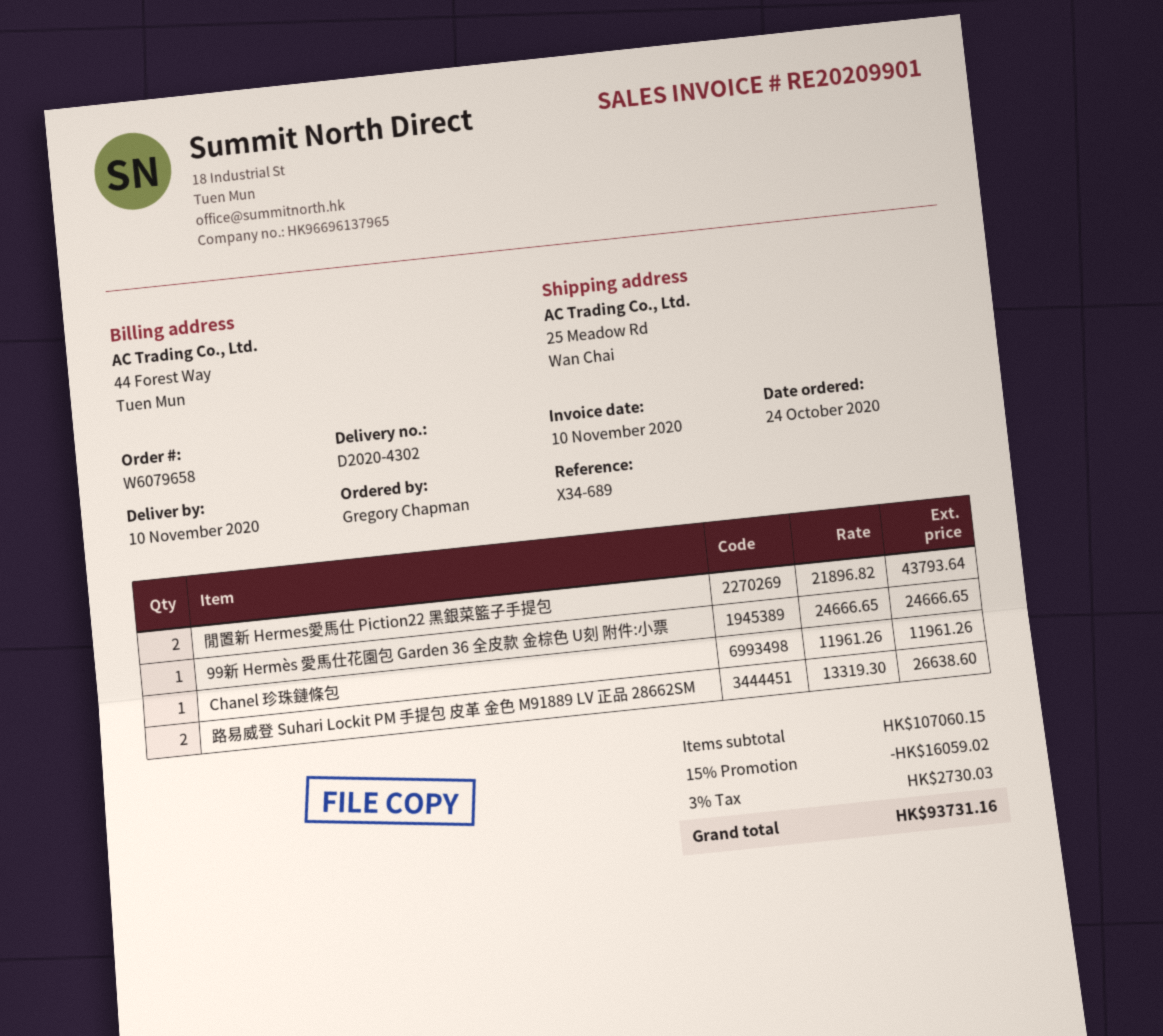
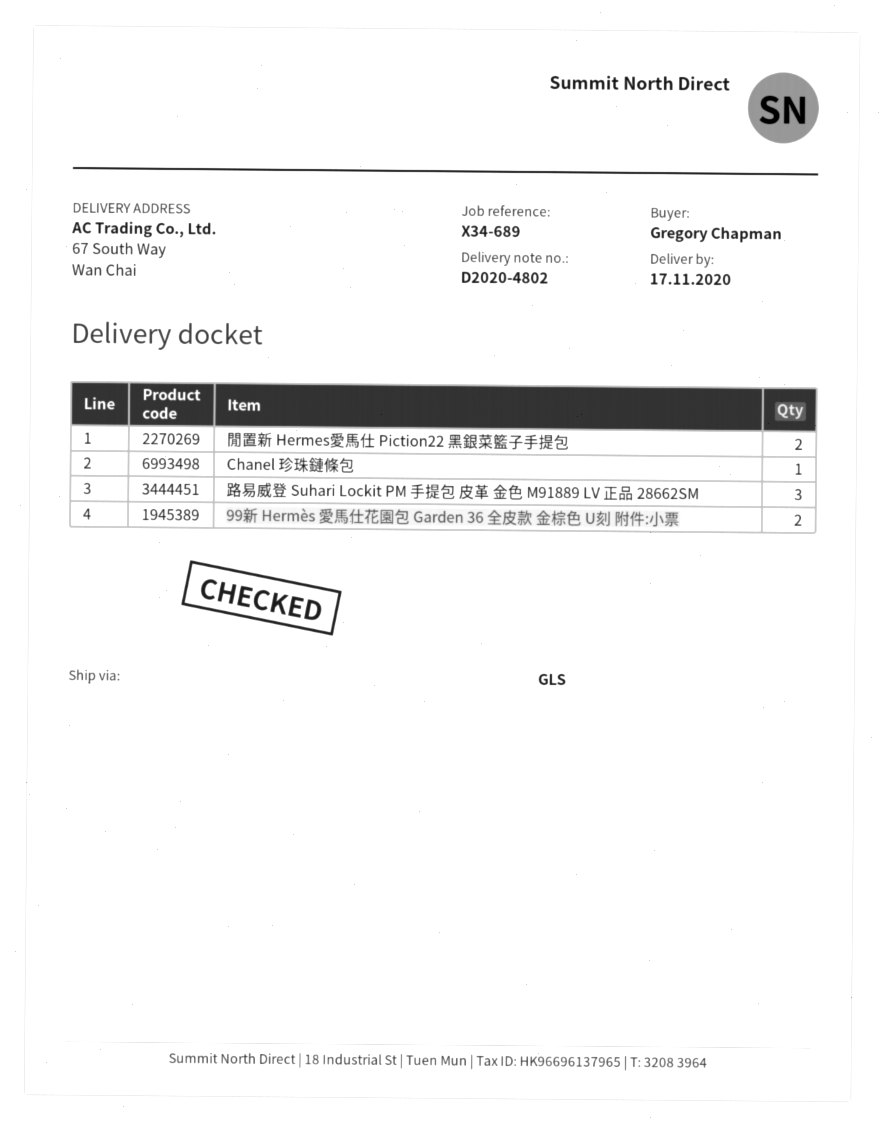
delivery note number: D2020-4302 -> D2020-4802
delivery date: 2020-11-10 -> 2020-11-17
ship to: 25 Meadow Rd, Wan Chai -> 67 South Way, Wan Chai
99新 Hermès 愛馬仕花園包 Garden 36 全皮款 金棕色 U刻 附件:小票: 1 -> 2
路易威登 Suhari Lockit PM 手提包 皮革 金色 M91889 LV 正品 28662SM: 2 -> 3

